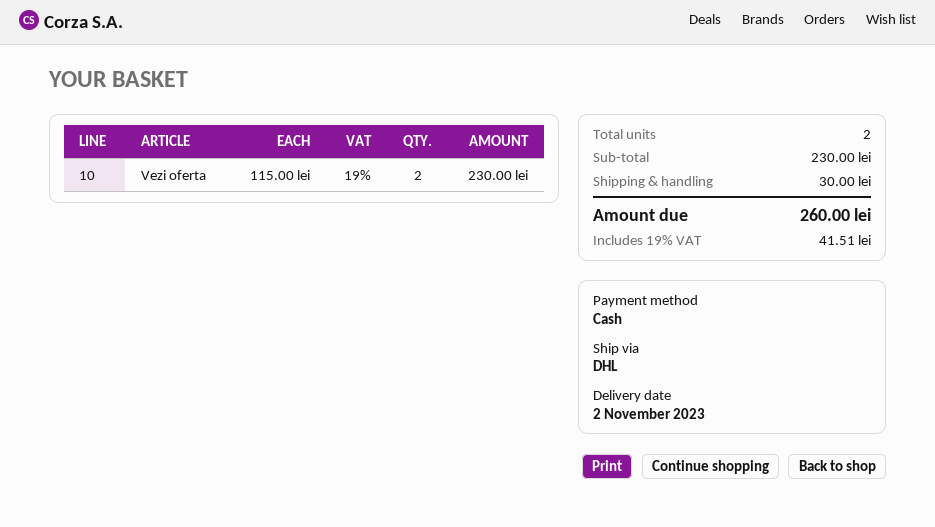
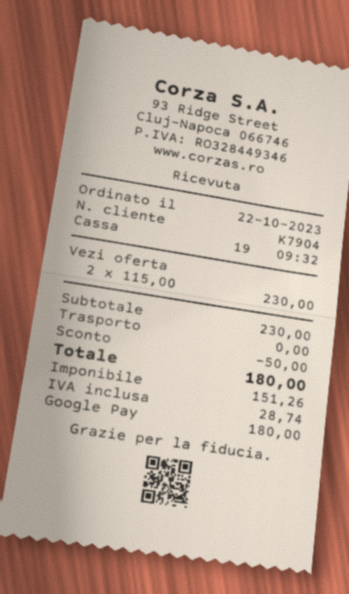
payment method: cash -> Google Pay
discount: none -> 50.00
shipping: 30.00 -> 0.00
tax: 41.51 -> 28.74
total: 260.00 -> 180.00

